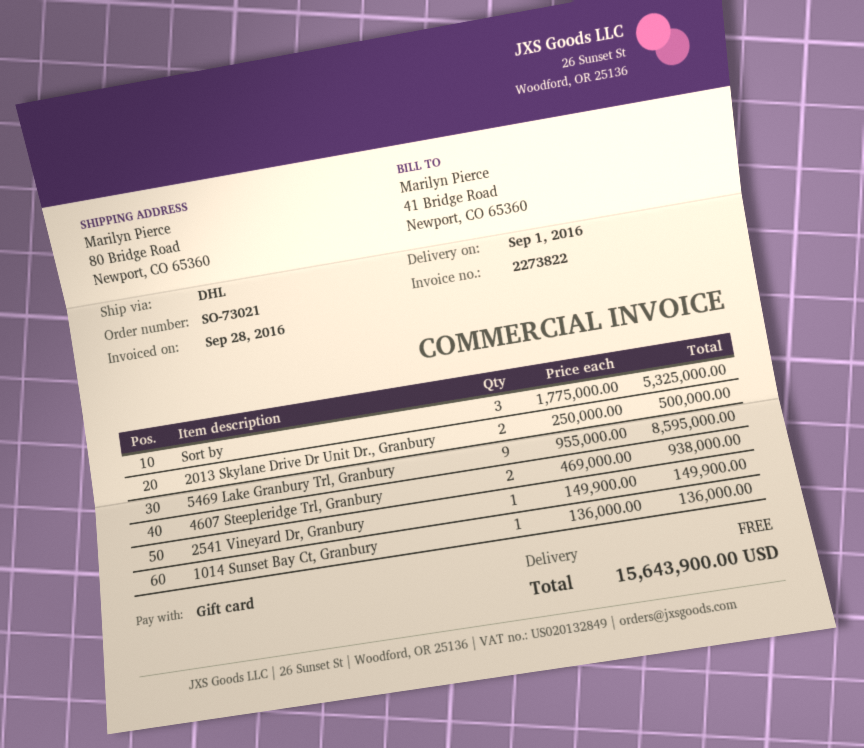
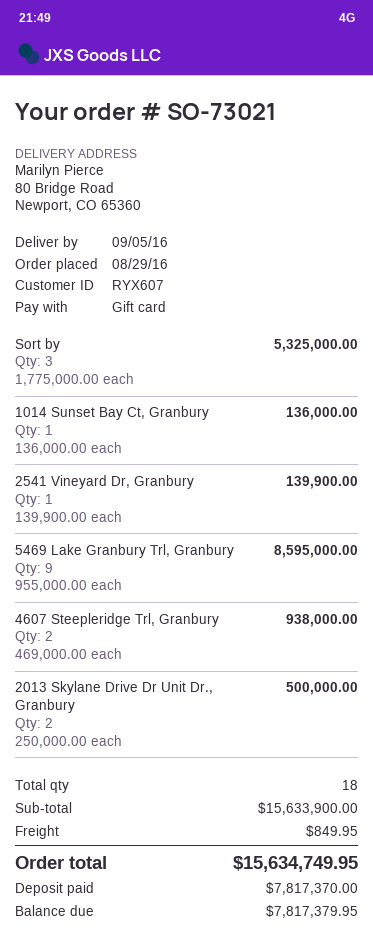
delivery date: 2016-09-01 -> 2016-09-05
2541 Vineyard Dr, Granbury: 1 x 149900.00 = 149900.00 -> 1 x 139900.00 = 139900.00
shipping: 0.00 -> 849.95
total: 15643900.00 -> 15634749.95

